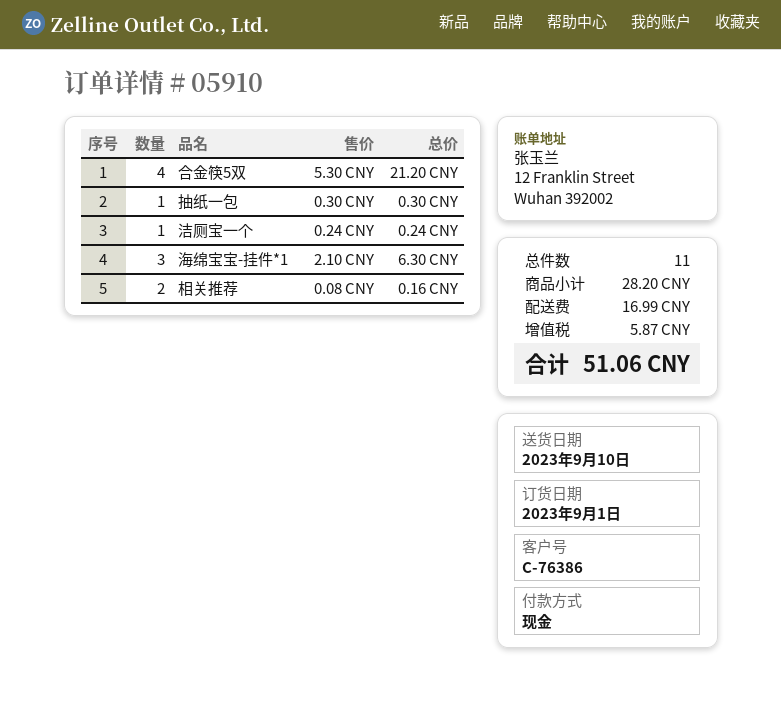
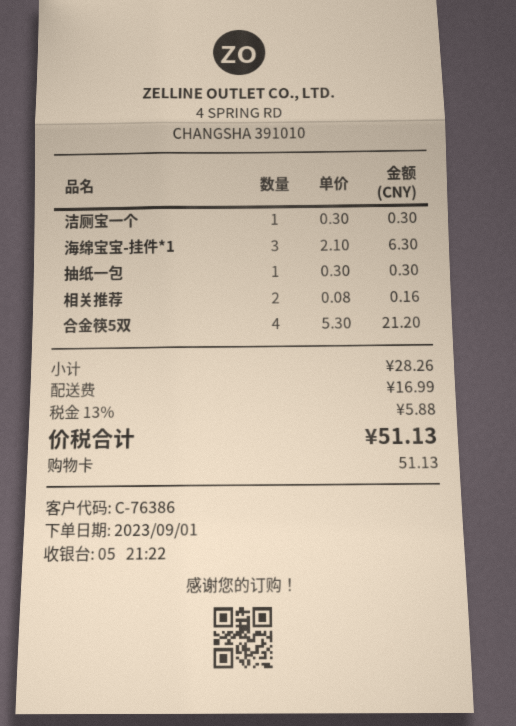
payment method: cash -> gift card
洁厕宝一个: 1 x 0.24 = 0.24 -> 1 x 0.30 = 0.30
subtotal: 28.20 -> 28.26
tax: 5.87 -> 5.88
total: 51.06 -> 51.13

